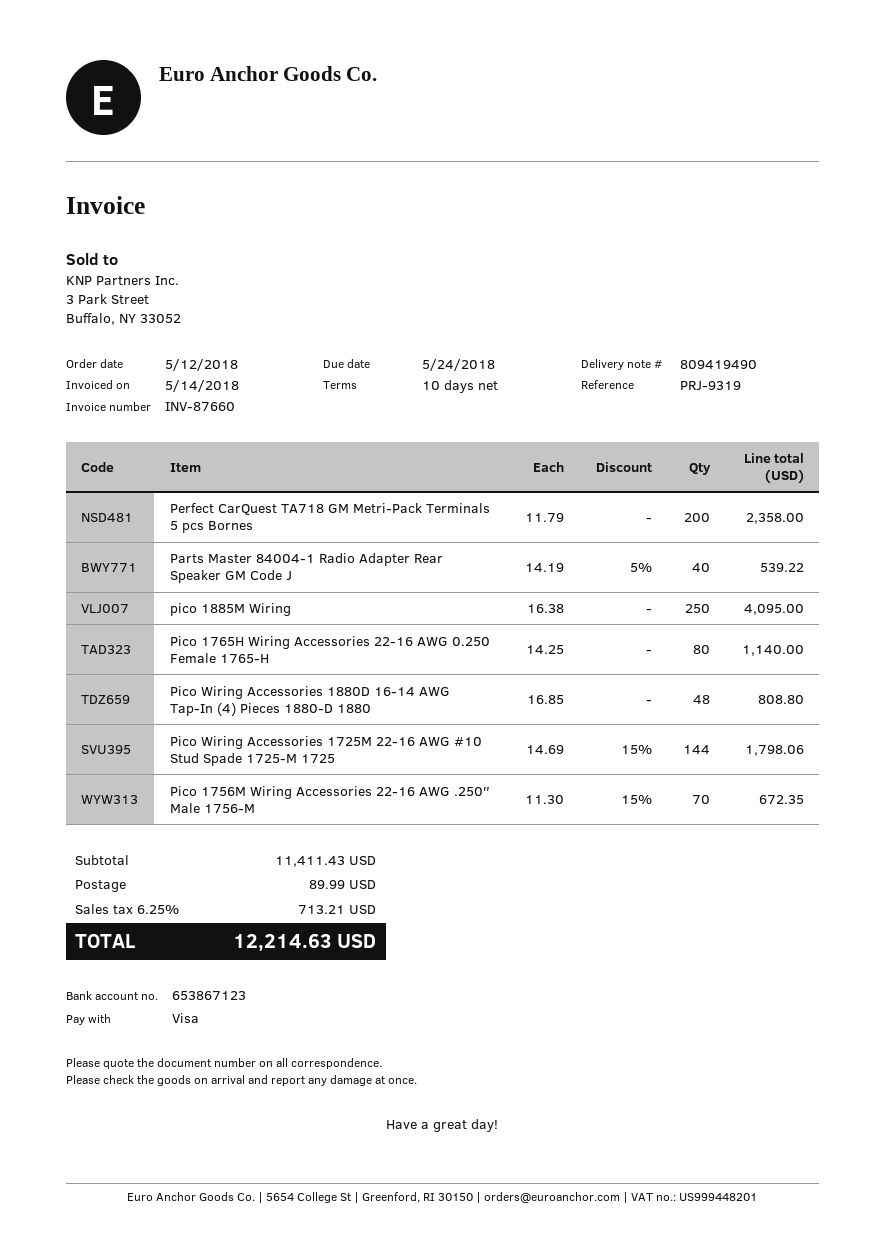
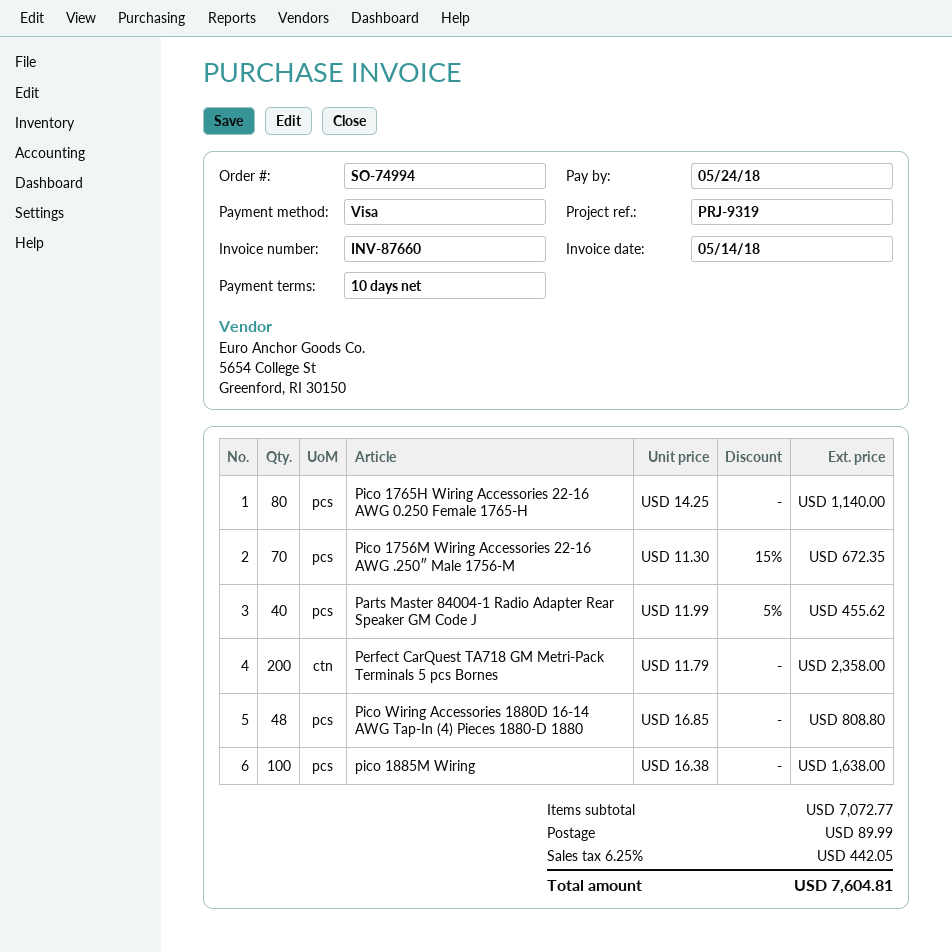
Parts Master 84004-1 Radio Adapter Rear Speaker GM Code J: 40 x 14.19 - 5% = 539.22 -> 40 x 11.99 - 5% = 455.62
pico 1885M Wiring: 250 x 16.38 = 4095.00 -> 100 x 16.38 = 1638.00
Pico Wiring Accessories 1725M 22-16 AWG #10 Stud Spade 1725-M 1725: 144 x 14.69 - 15% = 1798.06 -> none
subtotal: 11411.43 -> 7072.77
tax: 6.25% = 713.21 -> 6.25% = 442.05
total: 12214.63 -> 7604.81

